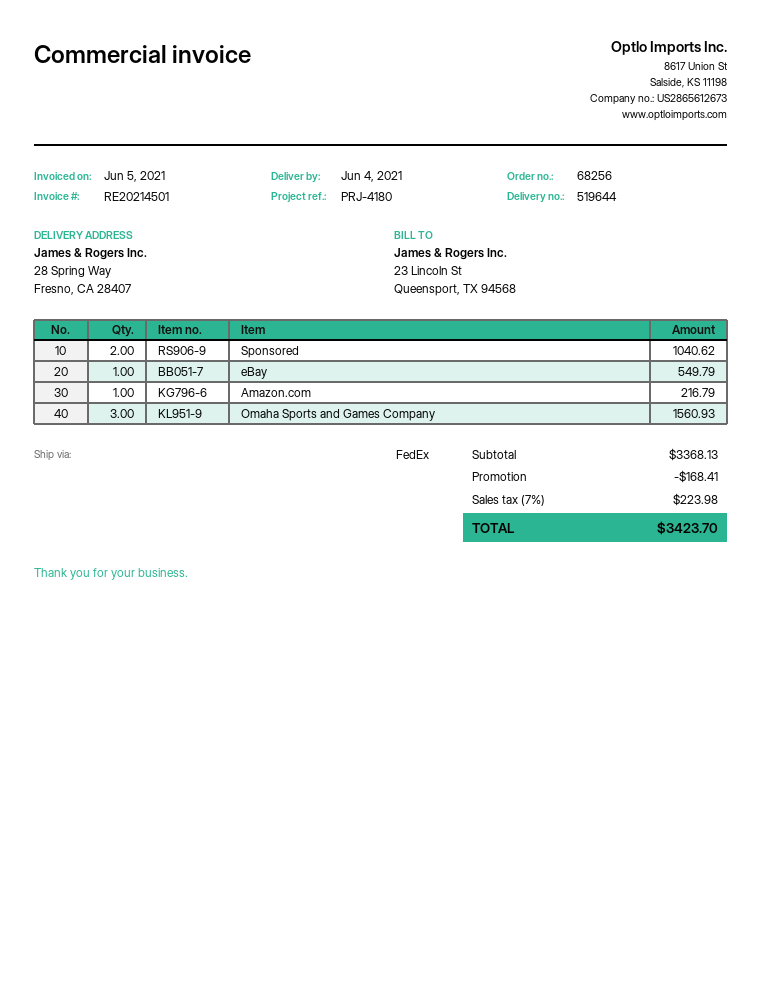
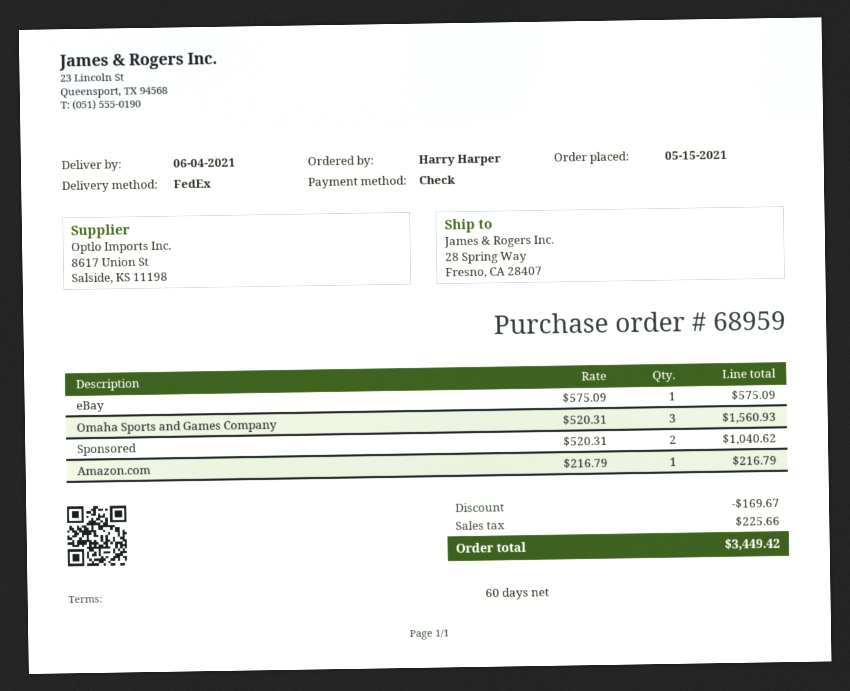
order number: 68256 -> 68959
eBay: 1 for 549.79 -> 1 for 575.09
discount: 168.41 -> 169.67
tax: 223.98 -> 225.66
total: 3423.70 -> 3449.42

